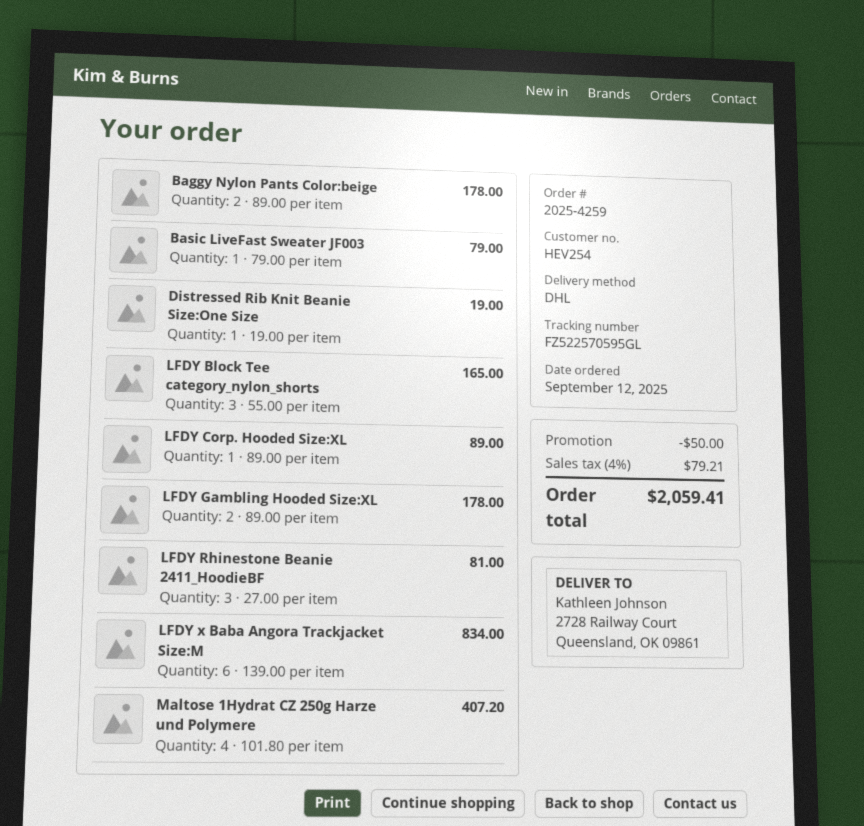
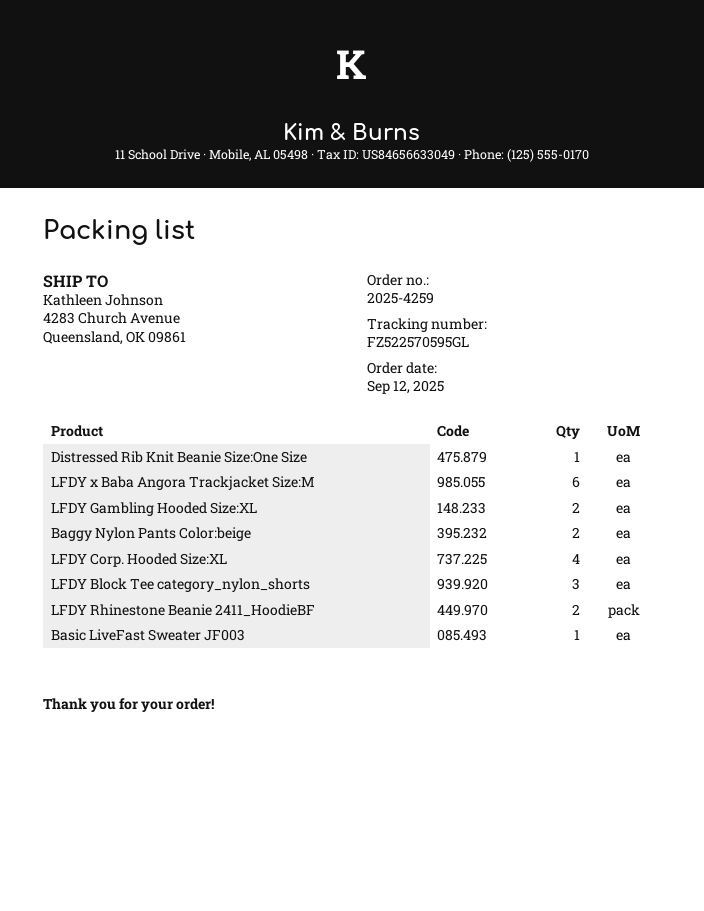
ship to: 2728 Railway Court, Queensland, OK 09861 -> 4283 Church Avenue, Queensland, OK 09861
LFDY Corp. Hooded Size:XL: 1 -> 4
LFDY Rhinestone Beanie 2411_HoodieBF: 3 -> 2
Maltose 1Hydrat CZ 250g Harze und Polymere: 4 -> none

